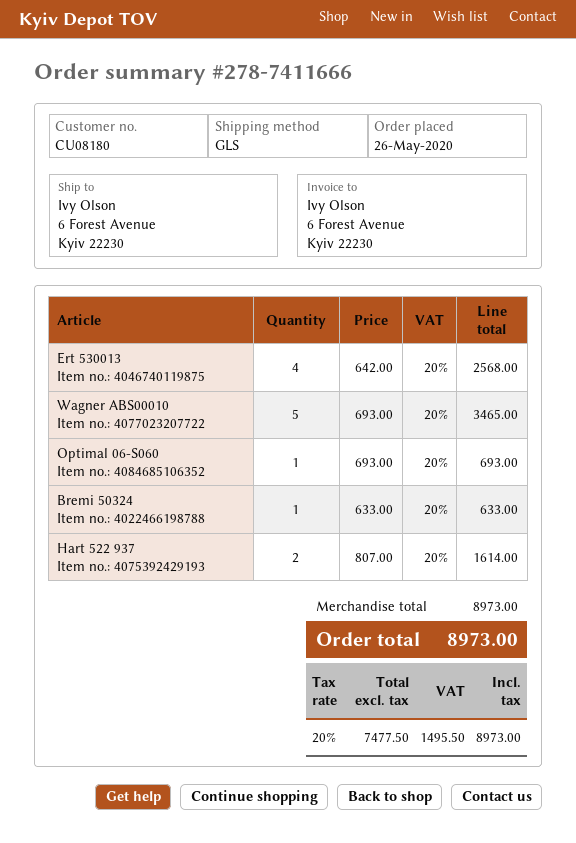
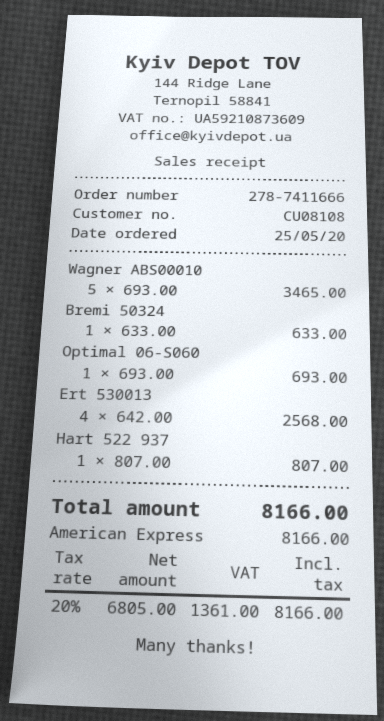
order date: 2020-05-26 -> 2020-05-25
customer number: CU08180 -> CU08108
Hart 522 937: 2 x 807.00 = 1614.00 -> 1 x 807.00 = 807.00
net: 7477.50 -> 6805.00
tax: 20% = 1495.50 -> 20% = 1361.00
total: 8973.00 -> 8166.00

